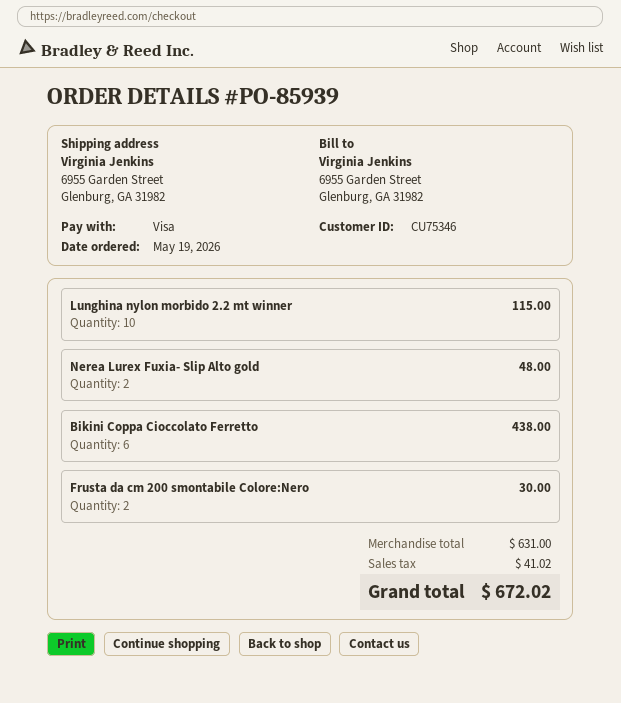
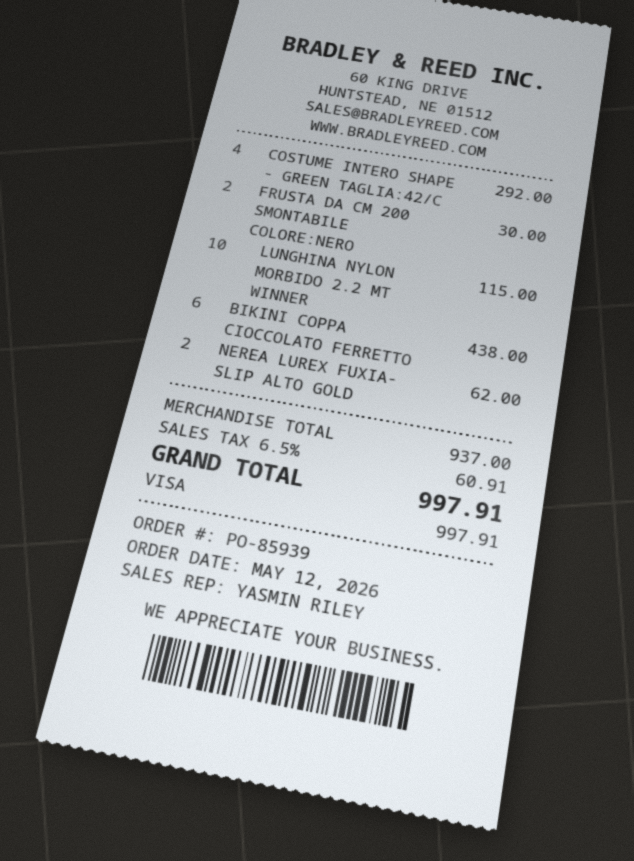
order date: 2026-05-19 -> 2026-05-12
Nerea Lurex Fuxia- Slip Alto gold: 2 for 48.00 -> 2 for 62.00
COSTUME INTERO SHAPE - GREEN TAGLIA:42/C: none -> 4 for 292.00
subtotal: 631.00 -> 937.00
tax: 41.02 -> 60.91
total: 672.02 -> 997.91

